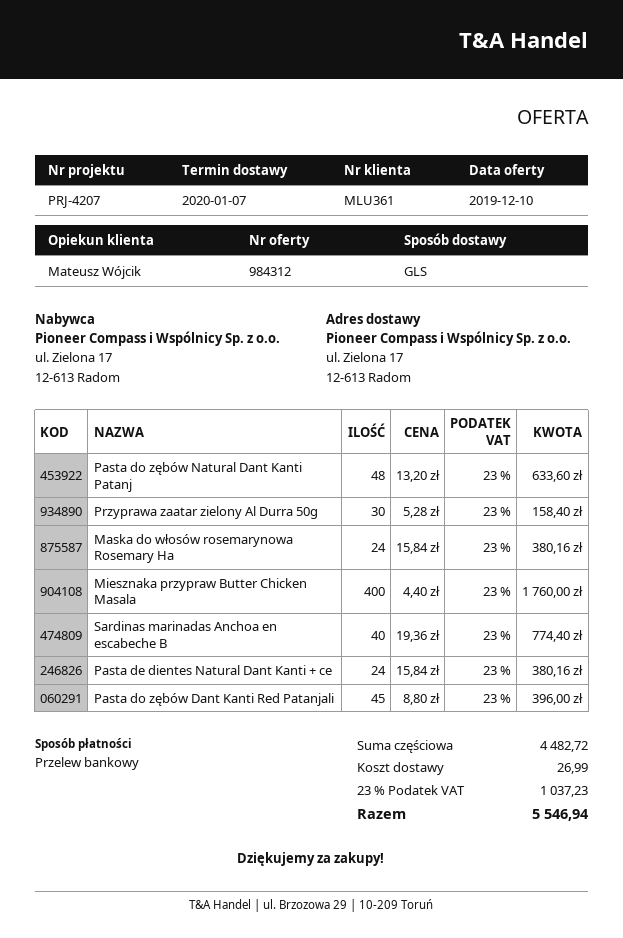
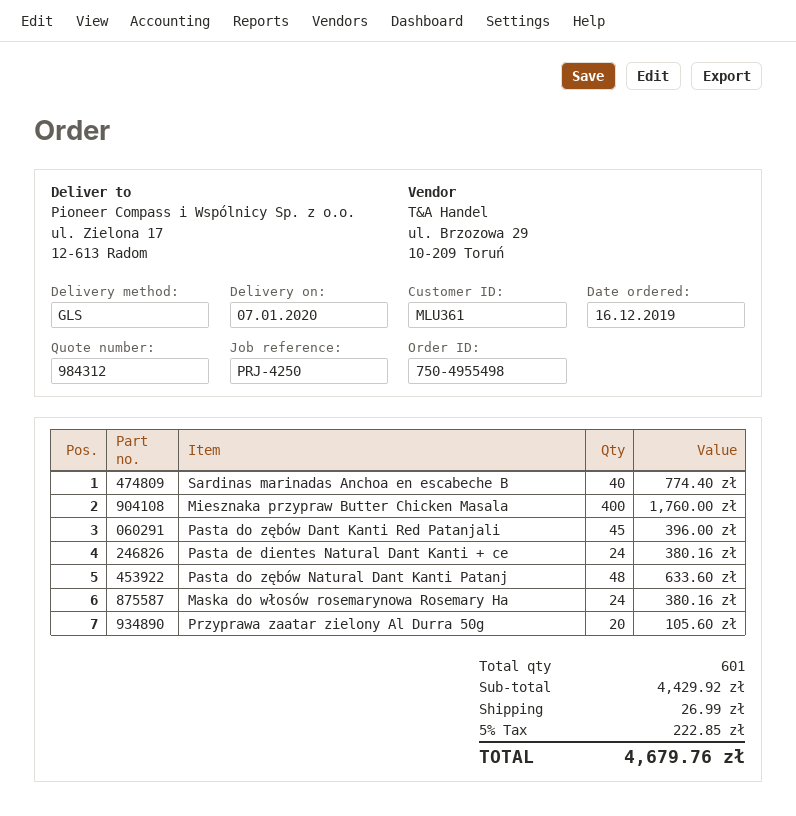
reference: PRJ-4207 -> PRJ-4250
Przyprawa zaatar zielony Al Durra 50g: 30 for 158.40 -> 20 for 105.60
subtotal: 4482.72 -> 4429.92
tax: 23% = 1037.23 -> 5% = 222.85
total: 5546.94 -> 4679.76

